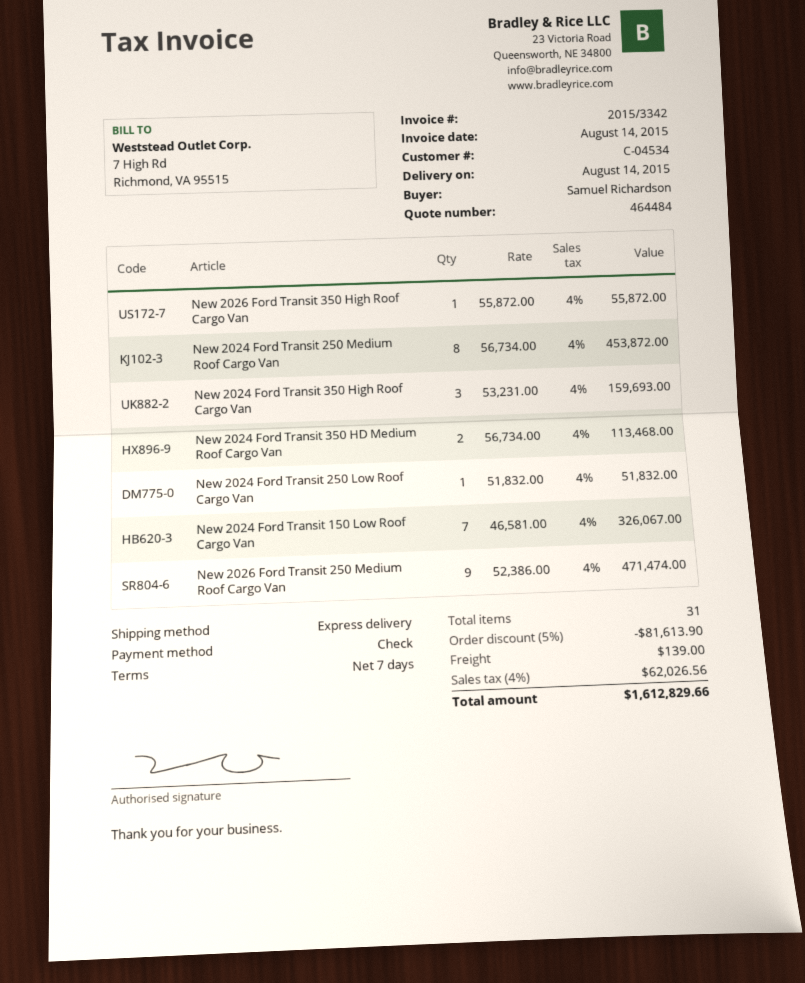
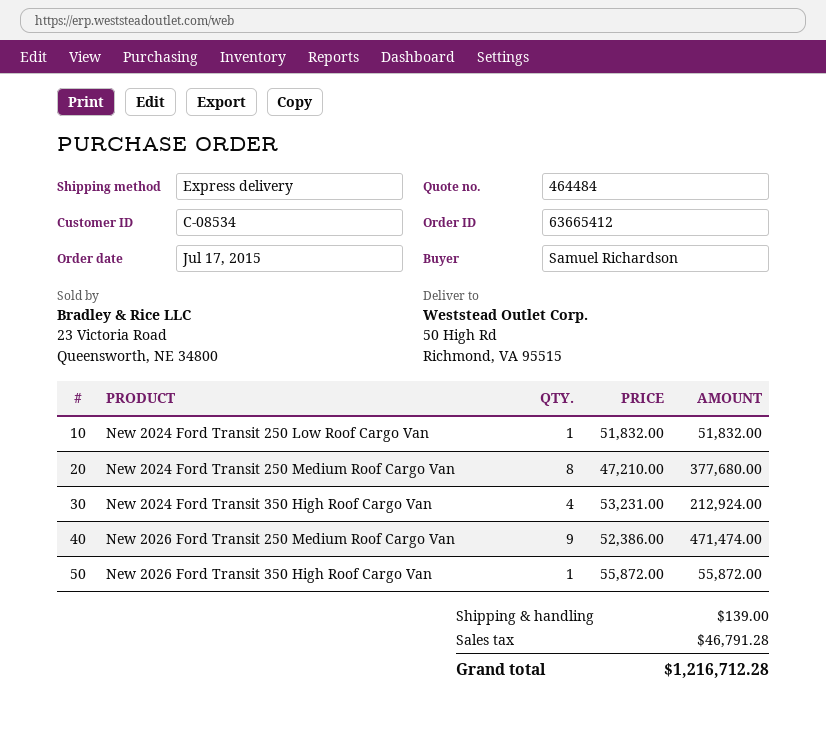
customer number: C-04534 -> C-08534
New 2024 Ford Transit 250 Medium Roof Cargo Van: 8 x 56734.00 = 453872.00 -> 8 x 47210.00 = 377680.00
New 2024 Ford Transit 350 High Roof Cargo Van: 3 x 53231.00 = 159693.00 -> 4 x 53231.00 = 212924.00
New 2024 Ford Transit 350 HD Medium Roof Cargo Van: 2 x 56734.00 = 113468.00 -> none
New 2024 Ford Transit 150 Low Roof Cargo Van: 7 x 46581.00 = 326067.00 -> none
discount: 5% = 81613.90 -> none
tax: 62026.56 -> 46791.28
total: 1612829.66 -> 1216712.28

